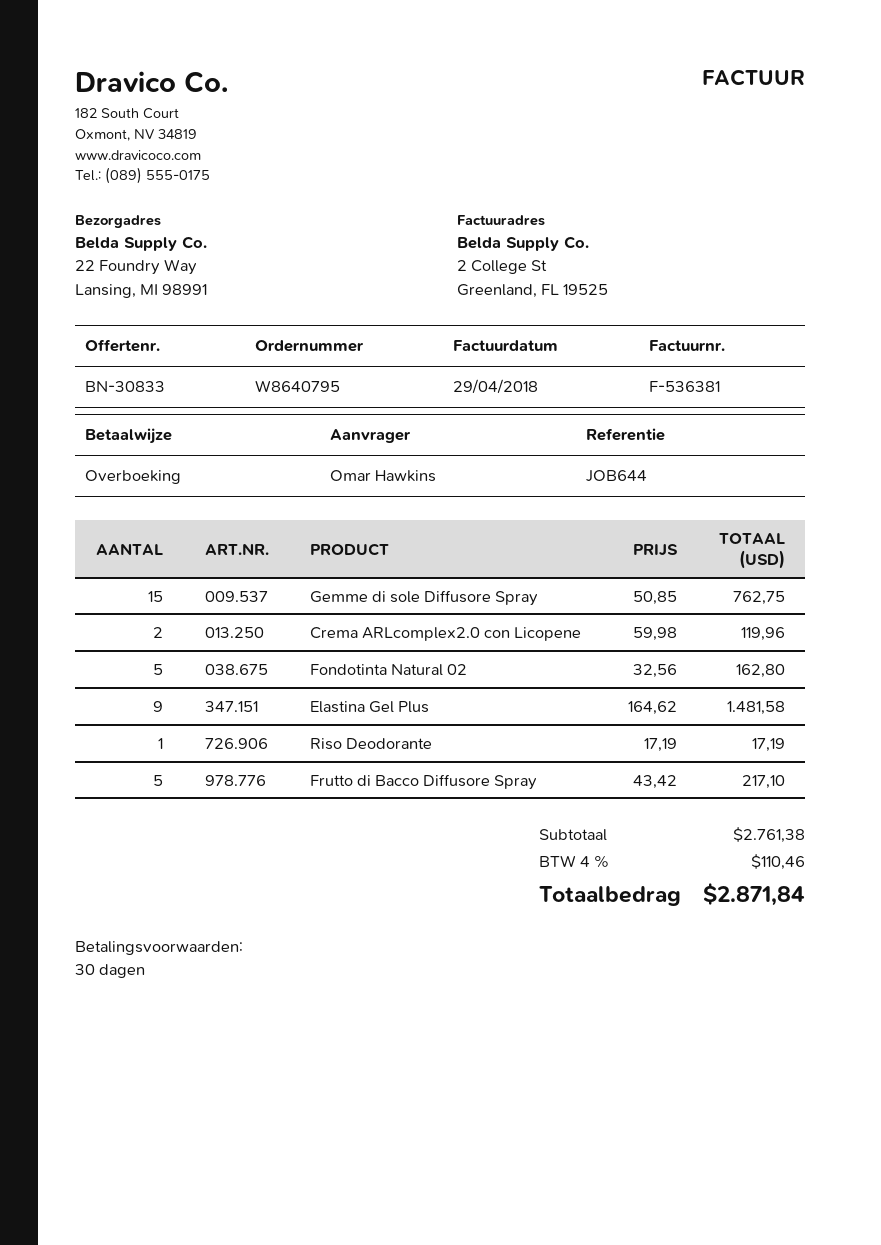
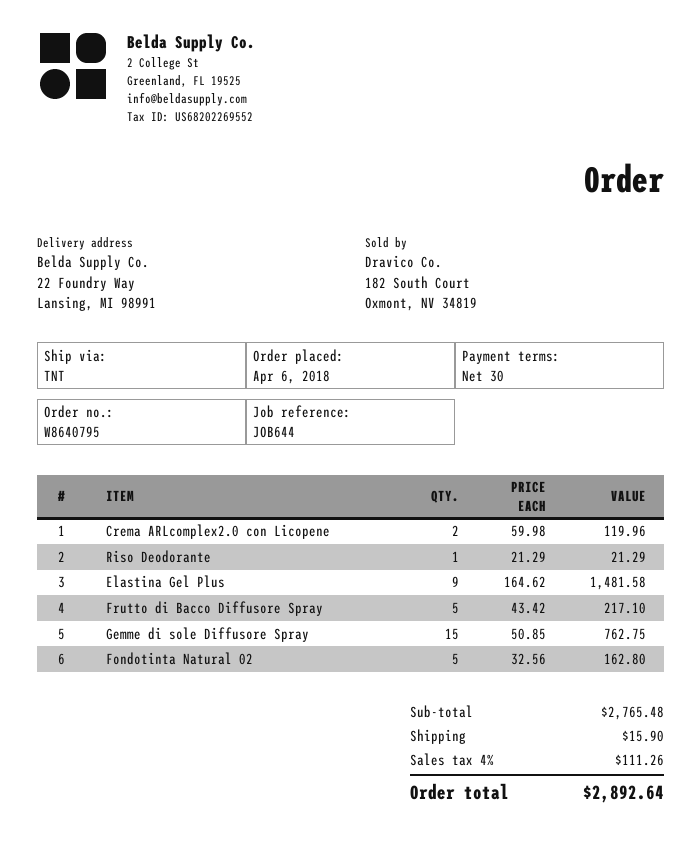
Riso Deodorante: 1 x 17.19 = 17.19 -> 1 x 21.29 = 21.29
subtotal: 2761.38 -> 2765.48
shipping: none -> 15.90
tax: 4% = 110.46 -> 4% = 111.26
total: 2871.84 -> 2892.64

